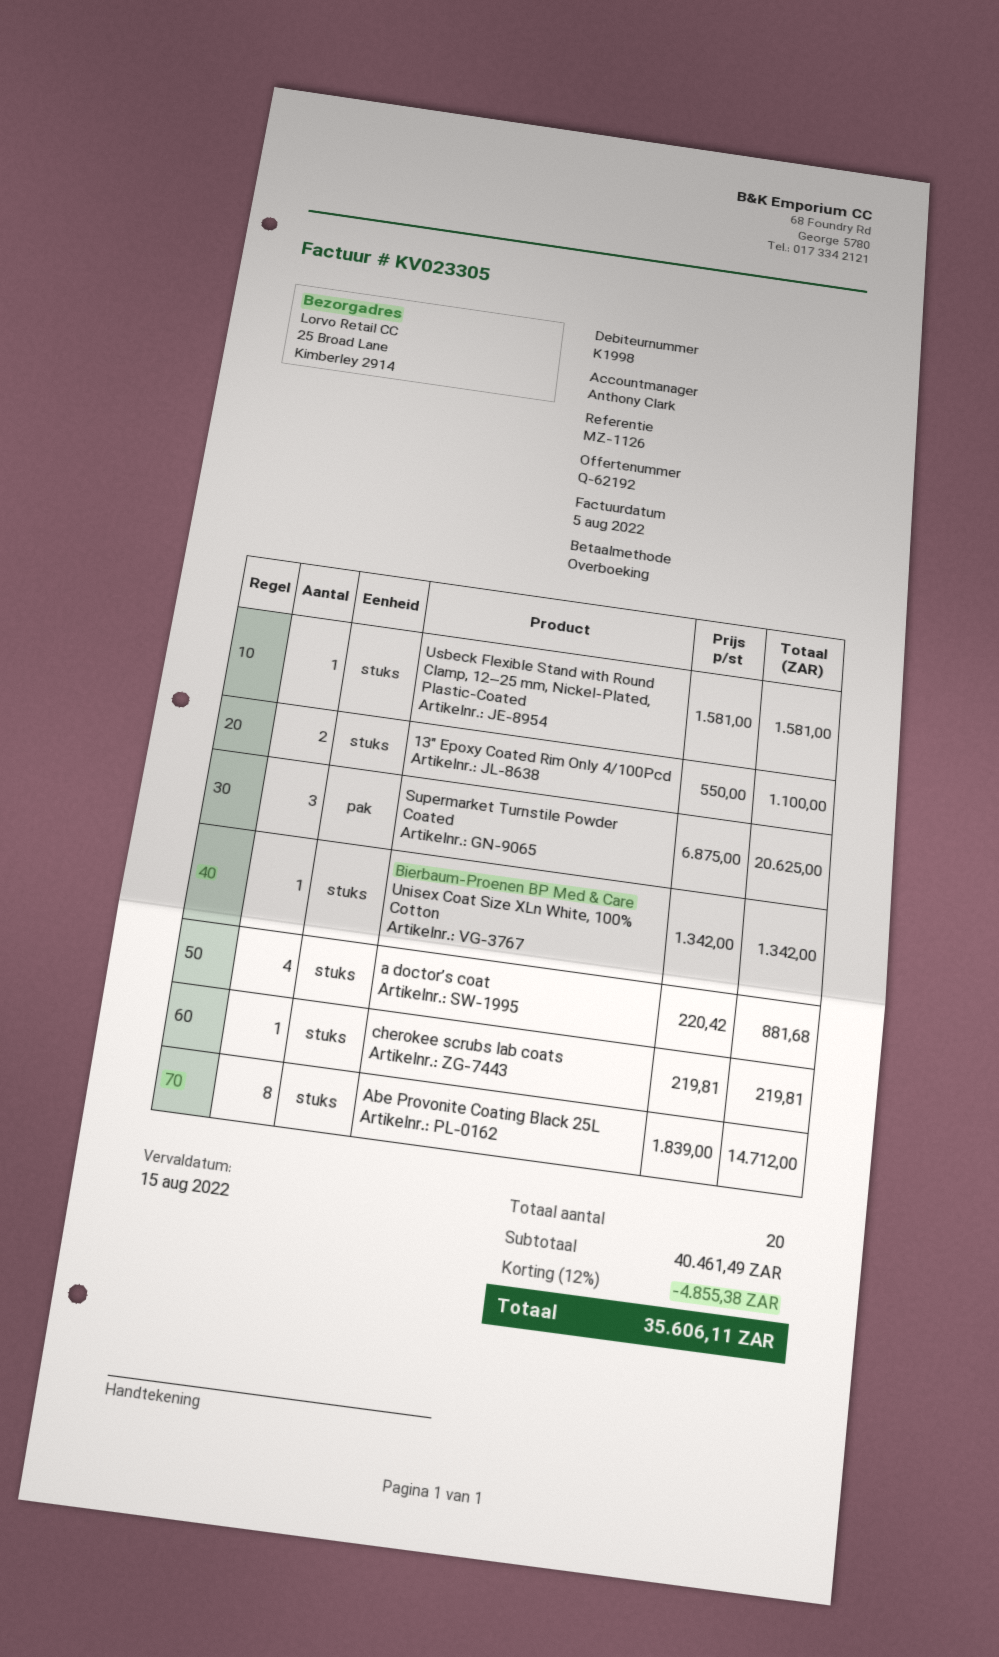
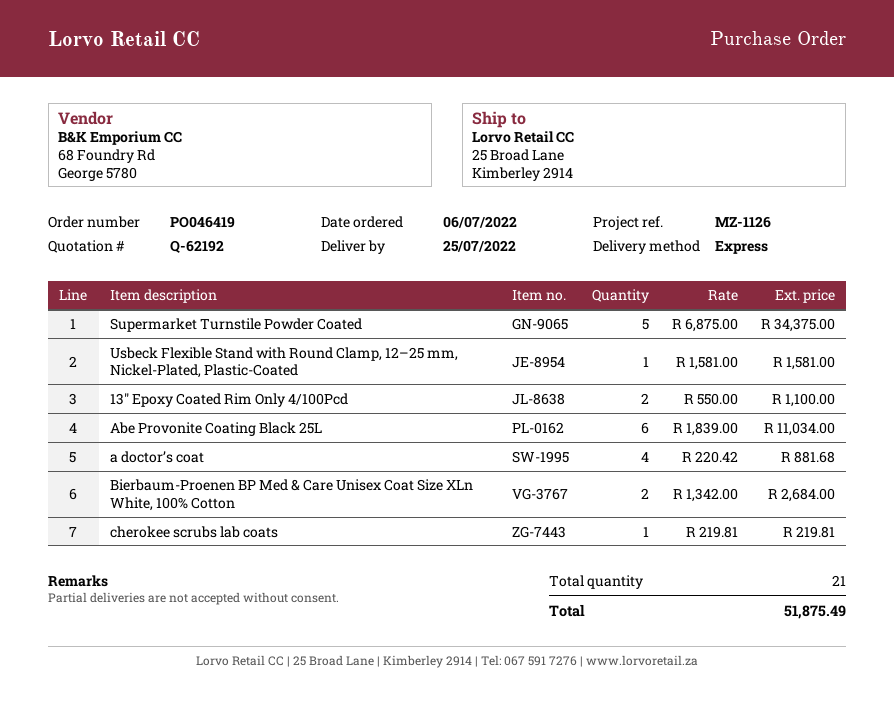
Supermarket Turnstile Powder Coated: 3 x 6875.00 = 20625.00 -> 5 x 6875.00 = 34375.00
Bierbaum-Proenen BP Med & Care Unisex Coat Size XLn White, 100% Cotton: 1 x 1342.00 = 1342.00 -> 2 x 1342.00 = 2684.00
Abe Provonite Coating Black 25L: 8 x 1839.00 = 14712.00 -> 6 x 1839.00 = 11034.00
total quantity: 20 -> 21
discount: 12% = 4855.38 -> none
total: 35606.11 -> 51875.49

